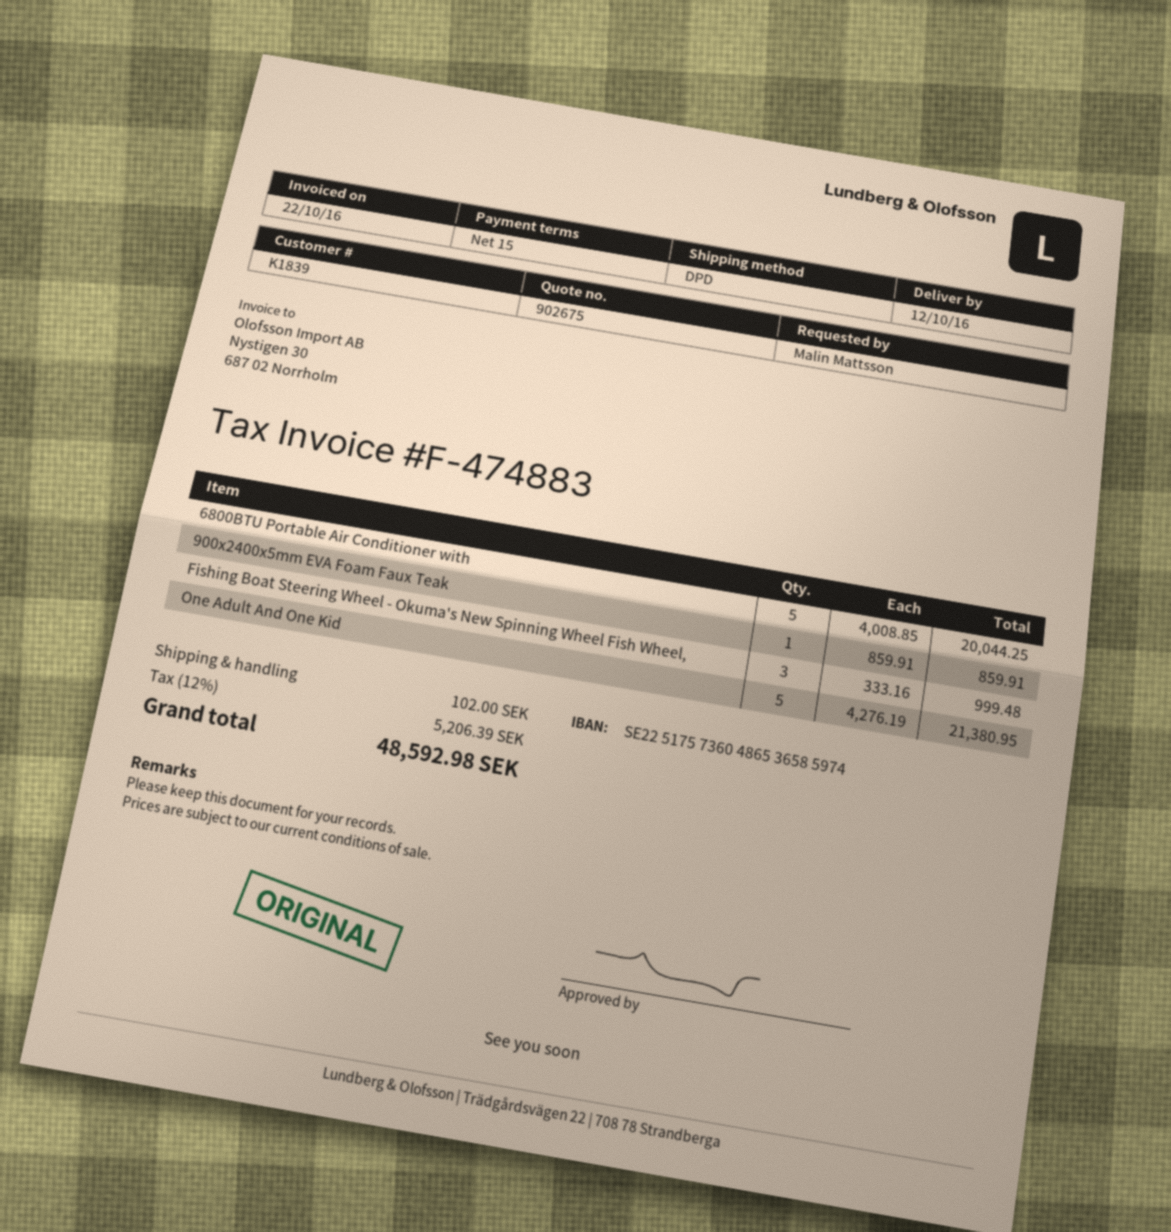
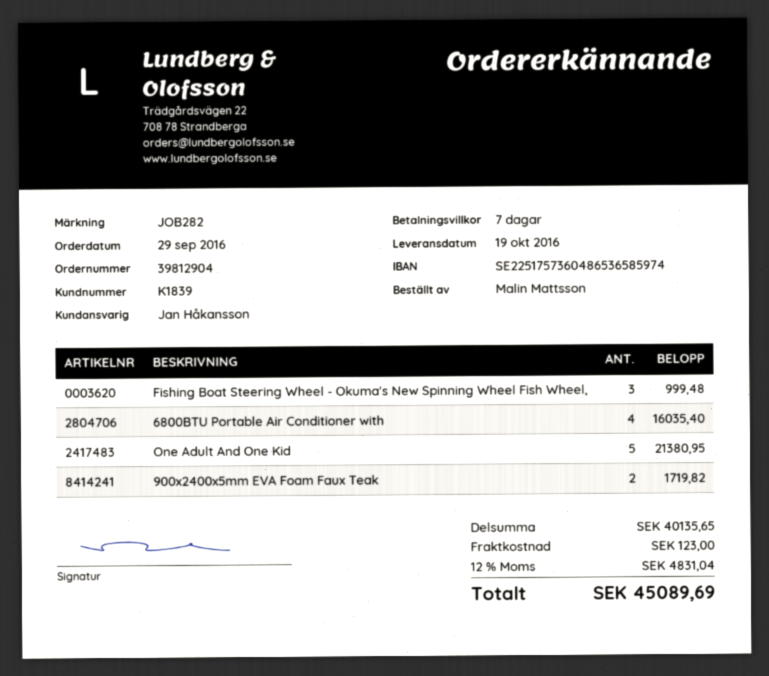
delivery date: 2016-10-12 -> 2016-10-19
payment terms: 15 days -> 7 days
6800BTU Portable Air Conditioner with: 5 for 20044.25 -> 4 for 16035.40
900x2400x5mm EVA Foam Faux Teak: 1 for 859.91 -> 2 for 1719.82
shipping: 102.00 -> 123.00
tax: 12% = 5206.39 -> 12% = 4831.04
total: 48592.98 -> 45089.69

